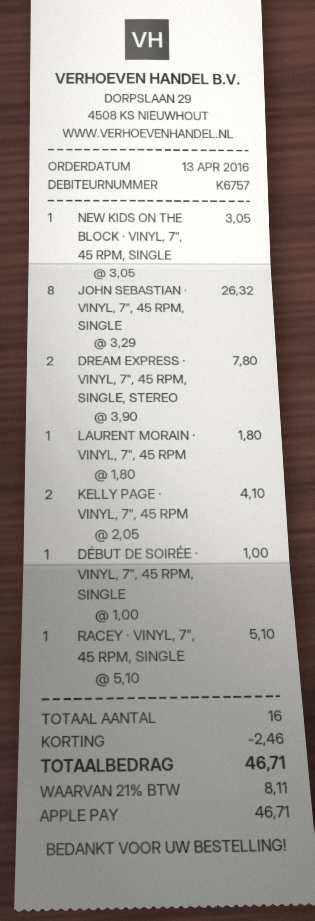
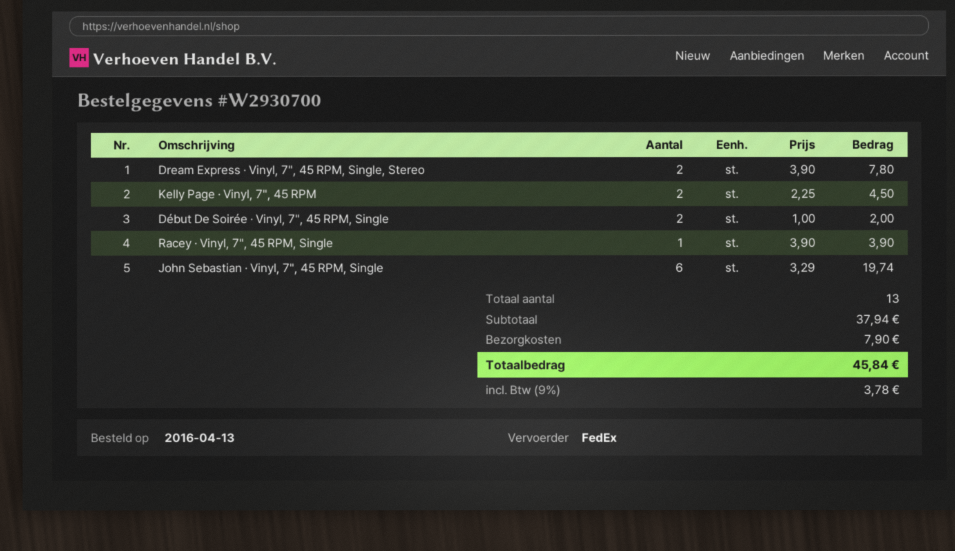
NEW KIDS ON THE BLOCK · VINYL, 7", 45 RPM, SINGLE: 1 x 3.05 = 3.05 -> none
JOHN SEBASTIAN · VINYL, 7", 45 RPM, SINGLE: 8 x 3.29 = 26.32 -> 6 x 3.29 = 19.74
LAURENT MORAIN · VINYL, 7", 45 RPM: 1 x 1.80 = 1.80 -> none
KELLY PAGE · VINYL, 7", 45 RPM: 2 x 2.05 = 4.10 -> 2 x 2.25 = 4.50
DÉBUT DE SOIRÉE · VINYL, 7", 45 RPM, SINGLE: 1 x 1.00 = 1.00 -> 2 x 1.00 = 2.00
RACEY · VINYL, 7", 45 RPM, SINGLE: 1 x 5.10 = 5.10 -> 1 x 3.90 = 3.90
total quantity: 16 -> 13
discount: 2.46 -> none
shipping: none -> 7.90
tax: 21% = 8.11 -> 9% = 3.78
total: 46.71 -> 45.84

